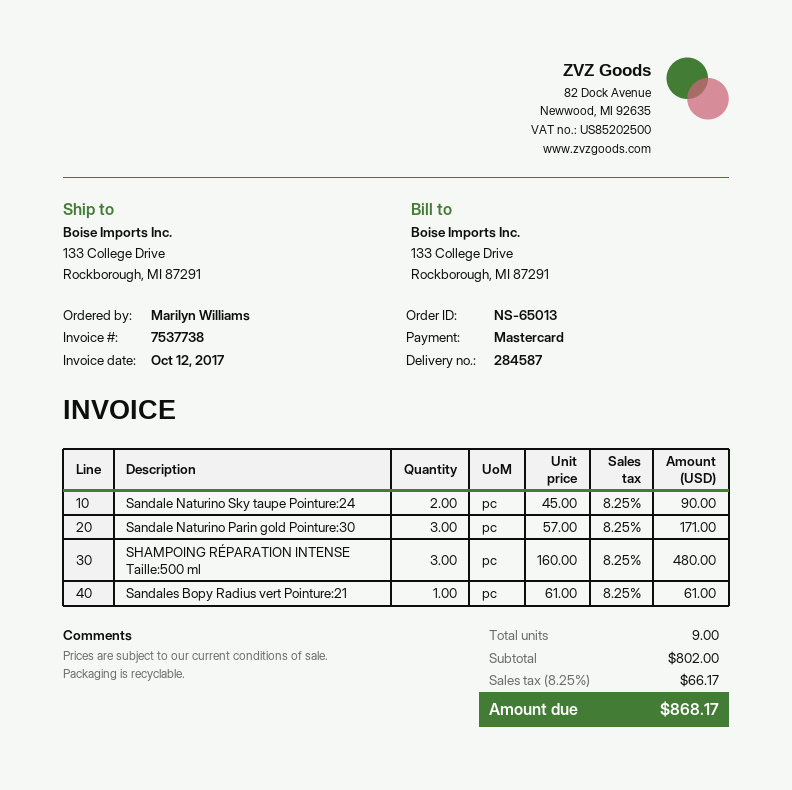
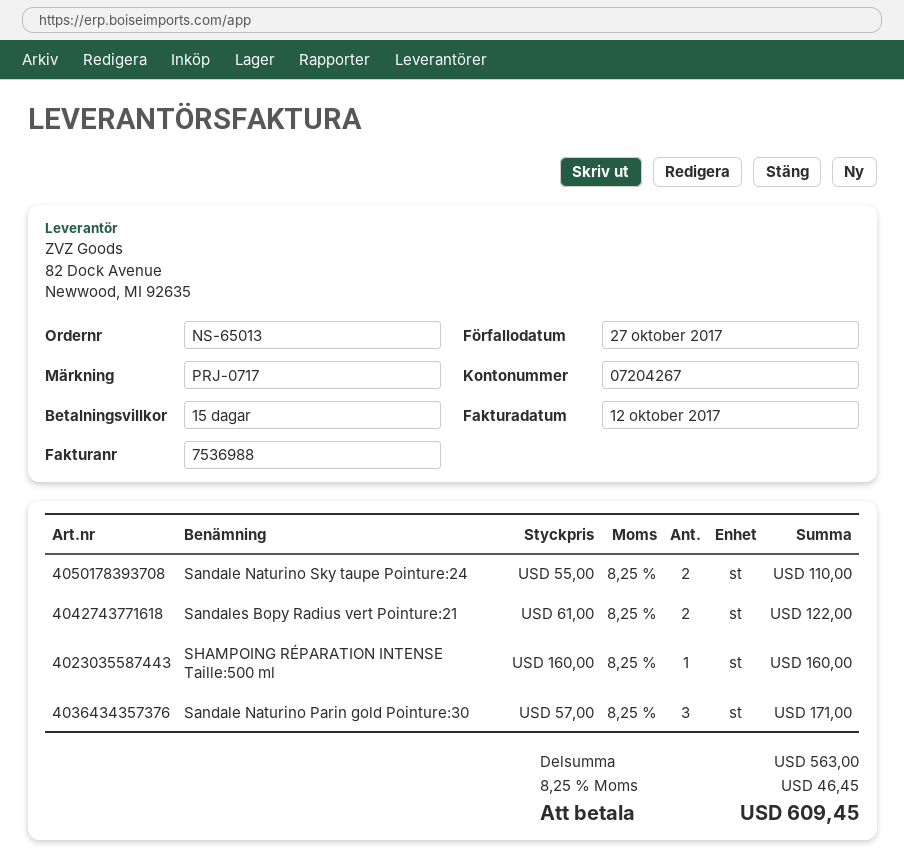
invoice number: 7537738 -> 7536988
Sandale Naturino Sky taupe Pointure:24: 2 x 45.00 = 90.00 -> 2 x 55.00 = 110.00
SHAMPOING RÉPARATION INTENSE Taille:500 ml: 3 x 160.00 = 480.00 -> 1 x 160.00 = 160.00
Sandales Bopy Radius vert Pointure:21: 1 x 61.00 = 61.00 -> 2 x 61.00 = 122.00
subtotal: 802.00 -> 563.00
tax: 8.25% = 66.17 -> 8.25% = 46.45
total: 868.17 -> 609.45

